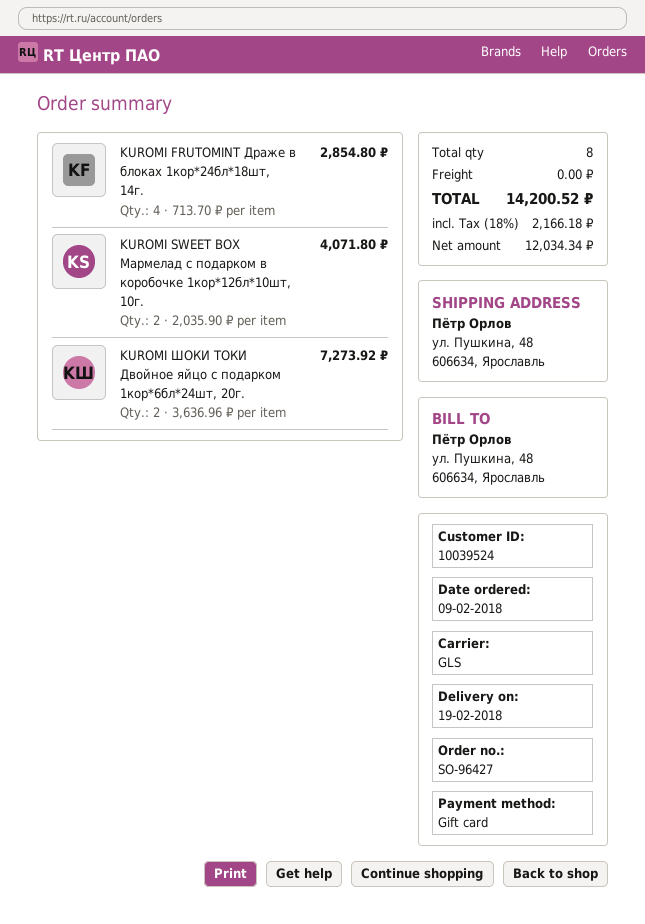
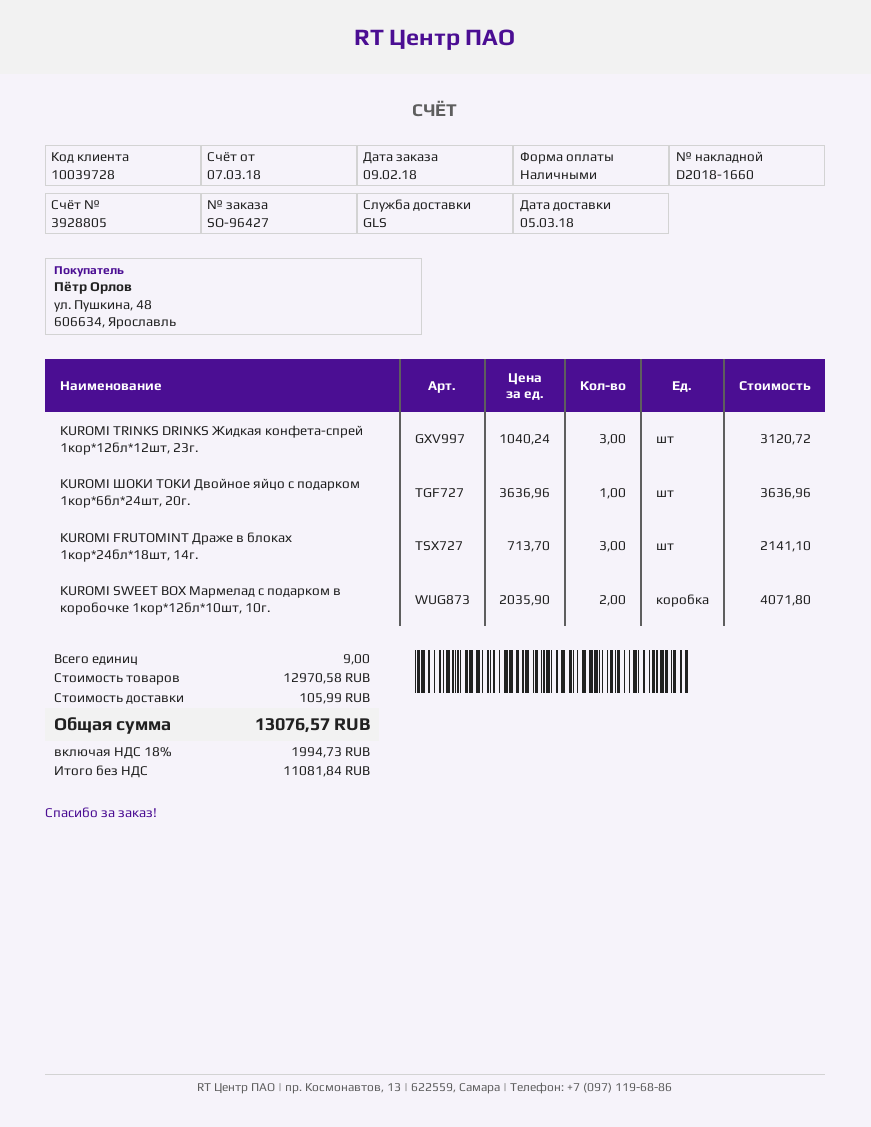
delivery date: 2018-02-19 -> 2018-03-05
customer number: 10039524 -> 10039728
payment method: gift card -> cash
KUROMI FRUTOMINT Драже в блоках 1кор*24бл*18шт, 14г.: 4 x 713.70 = 2854.80 -> 3 x 713.70 = 2141.10
KUROMI ШОКИ ТОКИ Двойное яйцо с подарком 1кор*6бл*24шт, 20г.: 2 x 3636.96 = 7273.92 -> 1 x 3636.96 = 3636.96
KUROMI TRINKS DRINKS Жидкая конфета-спрей 1кор*12бл*12шт, 23г.: none -> 3 x 1040.24 = 3120.72
total quantity: 8 -> 9
shipping: 0.00 -> 105.99
net: 12034.34 -> 11081.84
tax: 18% = 2166.18 -> 18% = 1994.73
total: 14200.52 -> 13076.57

